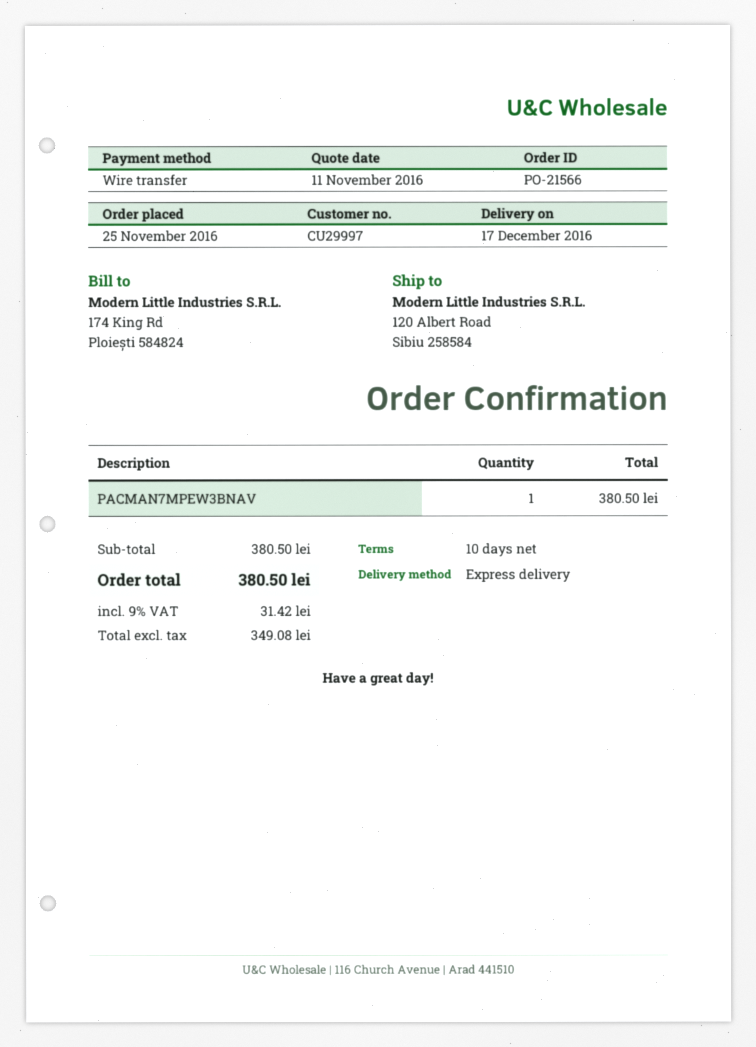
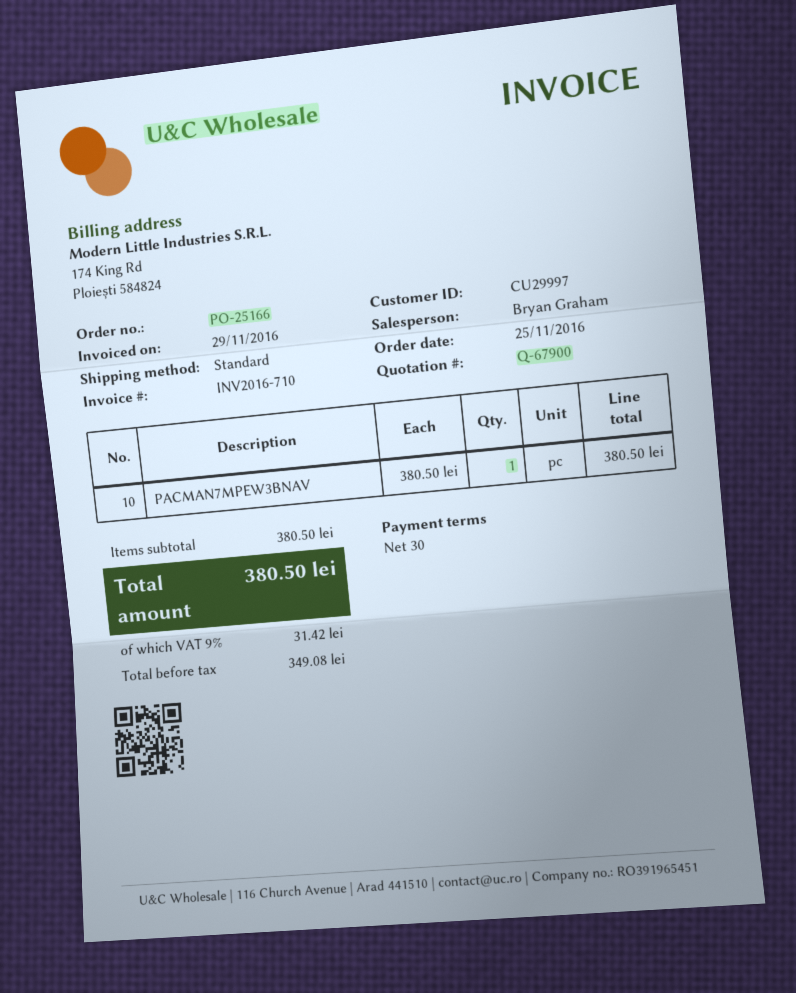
order number: PO-21566 -> PO-25166
payment terms: 10 days -> 30 days
shipping method: express -> standard

